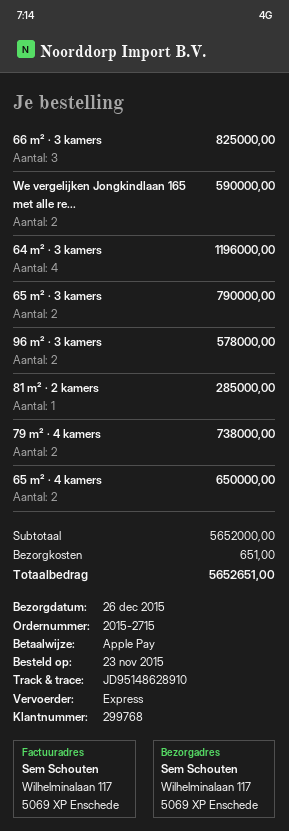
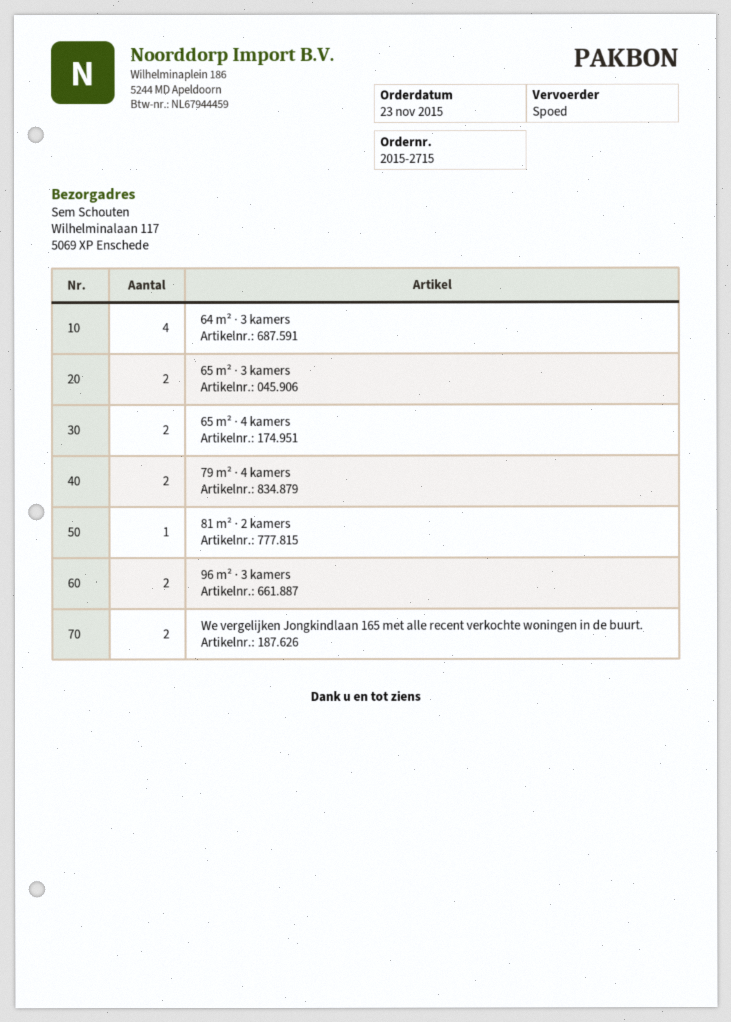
66 m² · 3 kamers: 3 -> none

